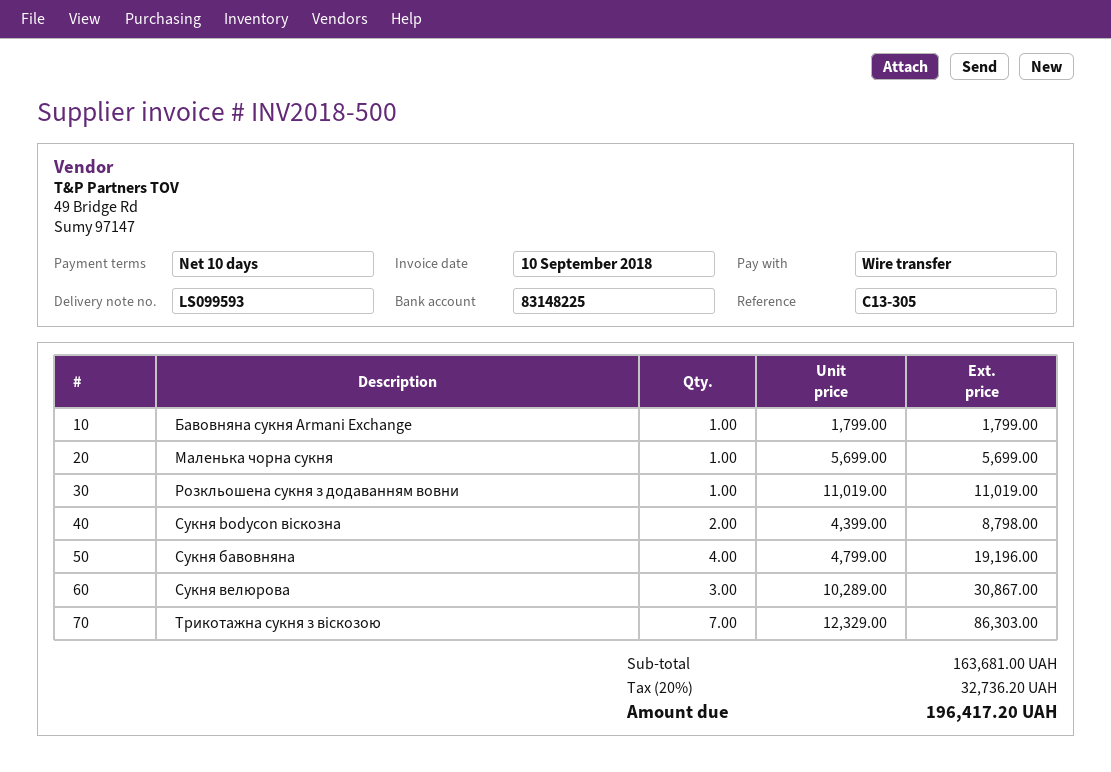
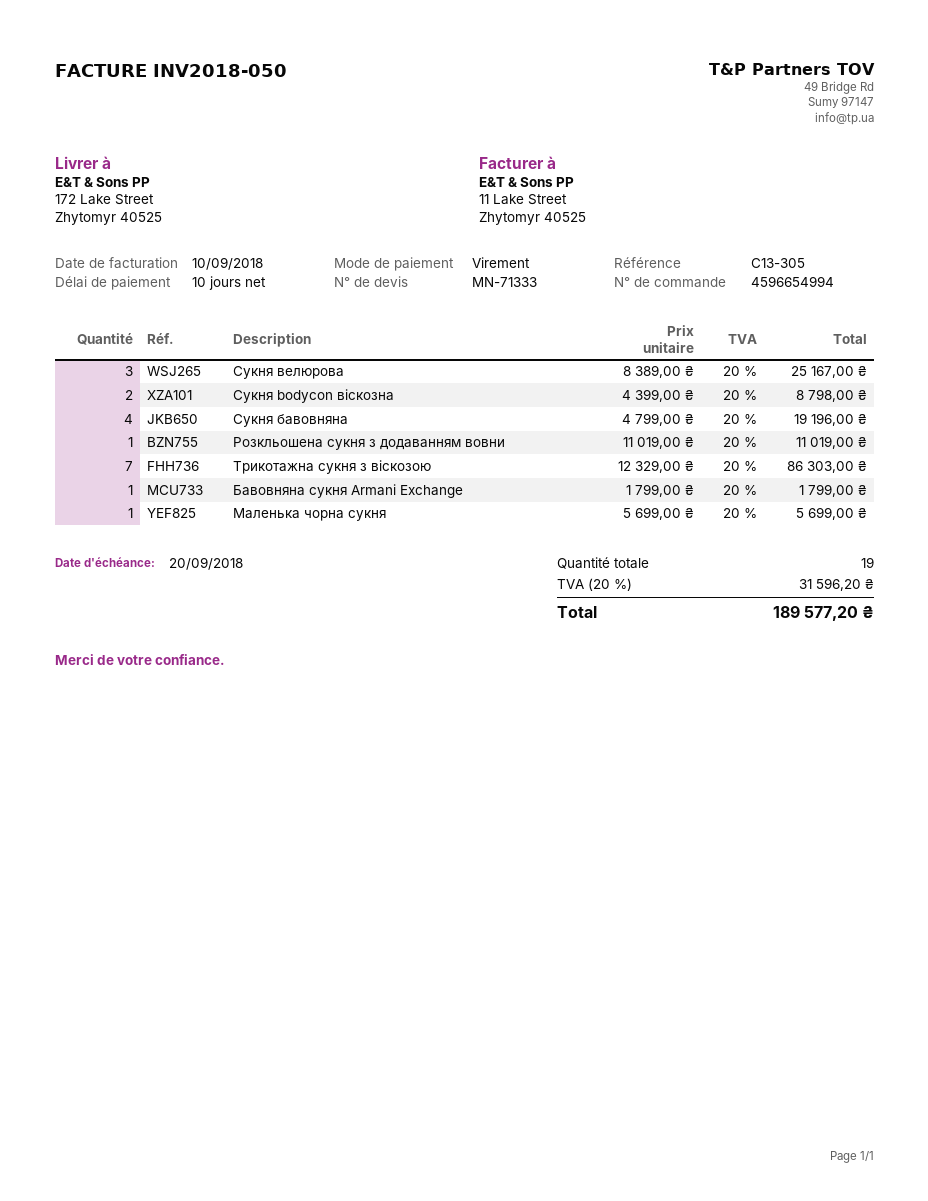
invoice number: INV2018-500 -> INV2018-050
Сукня велюрова: 3 x 10289.00 = 30867.00 -> 3 x 8389.00 = 25167.00
tax: 20% = 32736.20 -> 20% = 31596.20
total: 196417.20 -> 189577.20

